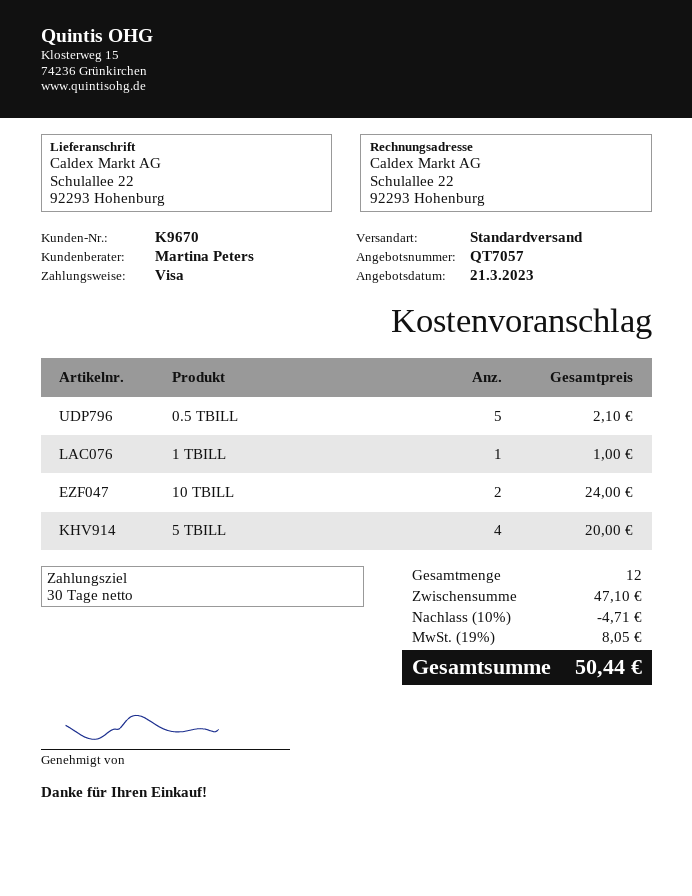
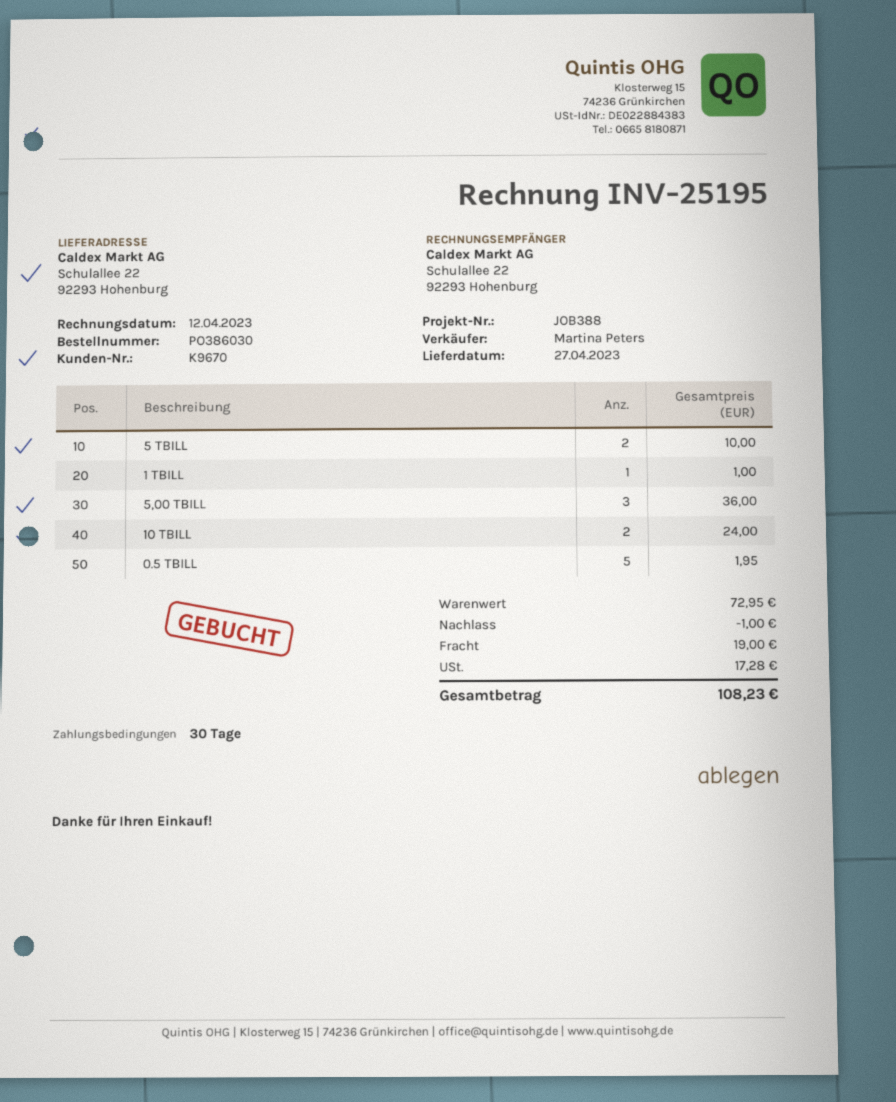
0.5 TBILL: 5 for 2.10 -> 5 for 1.95
5 TBILL: 4 for 20.00 -> 2 for 10.00
5,00 TBILL: none -> 3 for 36.00
subtotal: 47.10 -> 72.95
discount: 4.71 -> 1.00
shipping: none -> 19.00
tax: 8.05 -> 17.28
total: 50.44 -> 108.23

